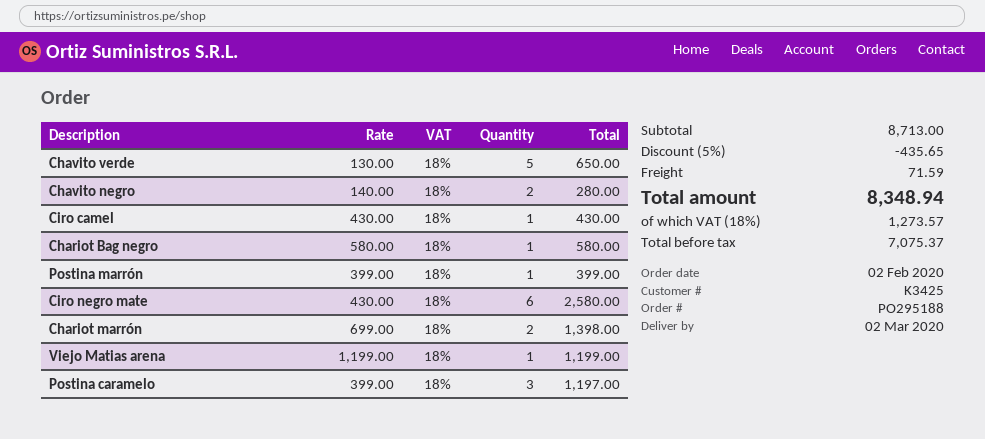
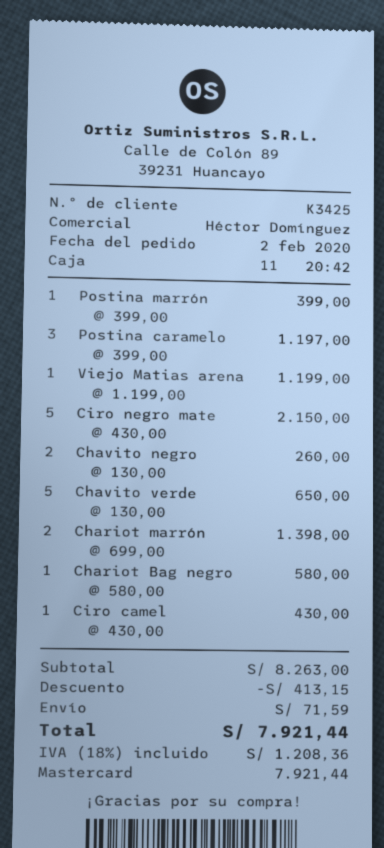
Chavito negro: 2 x 140.00 = 280.00 -> 2 x 130.00 = 260.00
Ciro negro mate: 6 x 430.00 = 2580.00 -> 5 x 430.00 = 2150.00
subtotal: 8713.00 -> 8263.00
discount: 435.65 -> 413.15
tax: 18% = 1273.57 -> 18% = 1208.36
total: 8348.94 -> 7921.44

